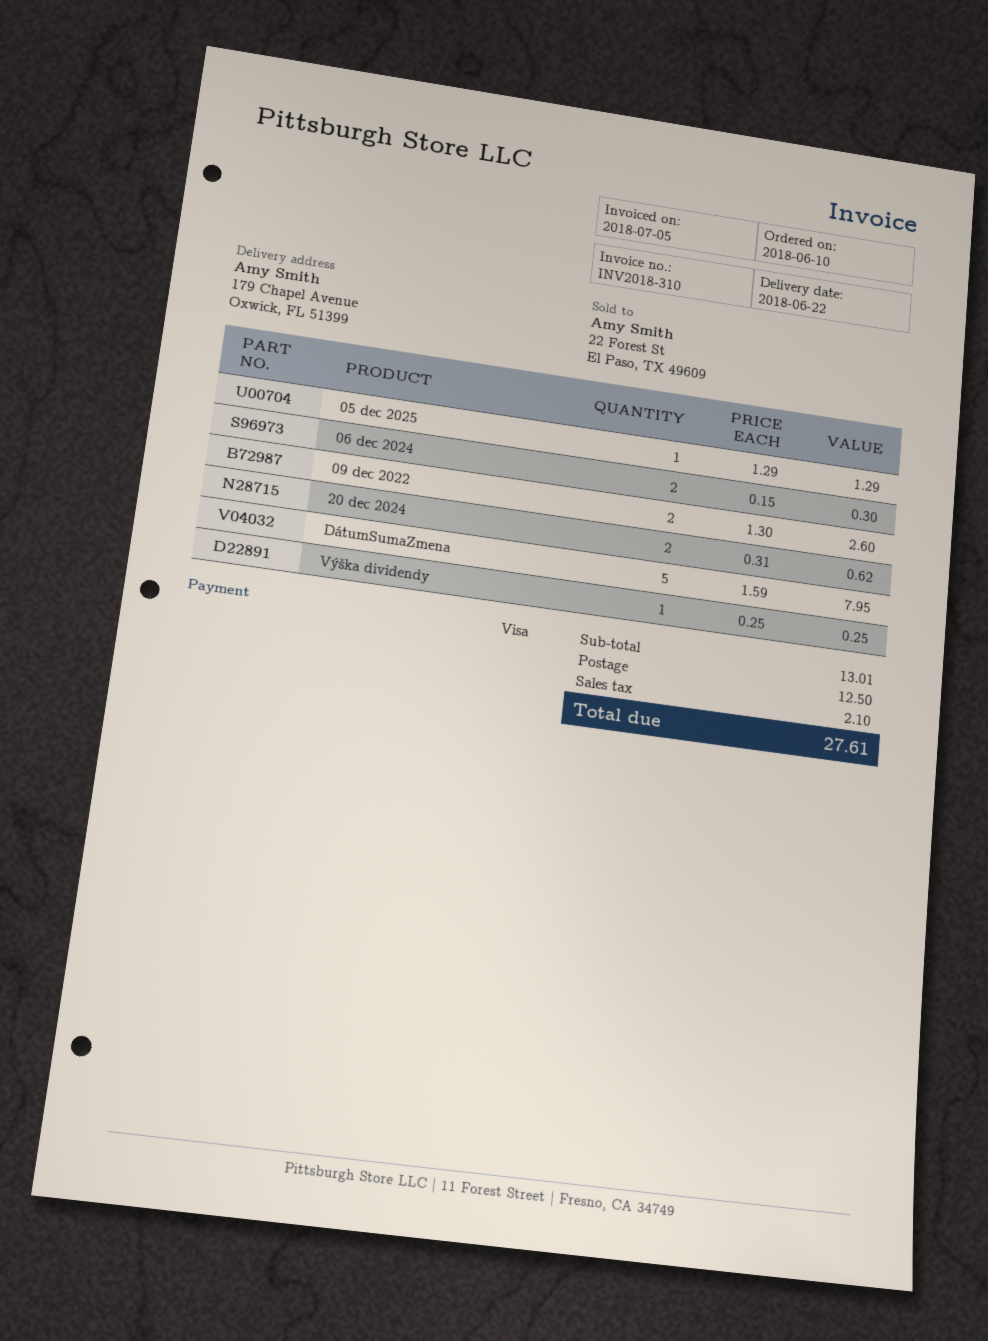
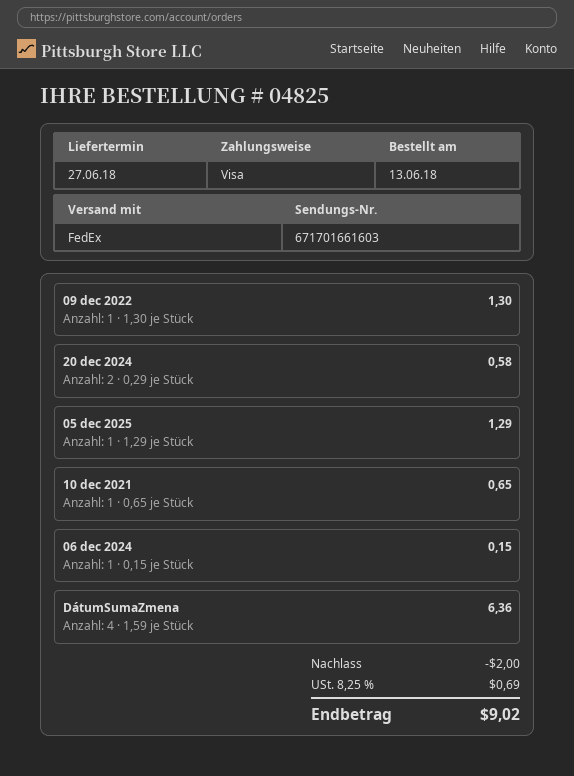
order date: 2018-06-10 -> 2018-06-13
delivery date: 2018-06-22 -> 2018-06-27
06 dec 2024: 2 x 0.15 = 0.30 -> 1 x 0.15 = 0.15
09 dec 2022: 2 x 1.30 = 2.60 -> 1 x 1.30 = 1.30
20 dec 2024: 2 x 0.31 = 0.62 -> 2 x 0.29 = 0.58
DátumSumaZmena: 5 x 1.59 = 7.95 -> 4 x 1.59 = 6.36
Výška dividendy: 1 x 0.25 = 0.25 -> none
10 dec 2021: none -> 1 x 0.65 = 0.65
discount: none -> 2.00
shipping: 12.50 -> none
tax: 2.10 -> 0.69
total: 27.61 -> 9.02

